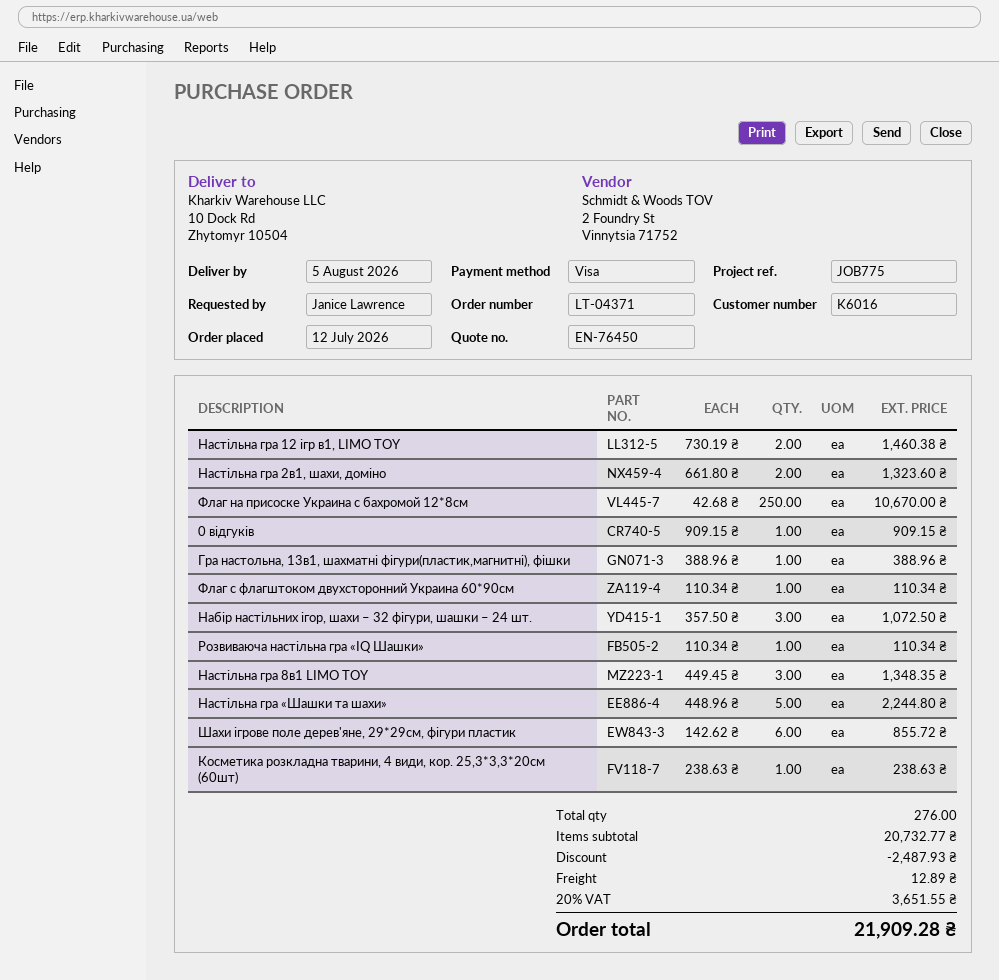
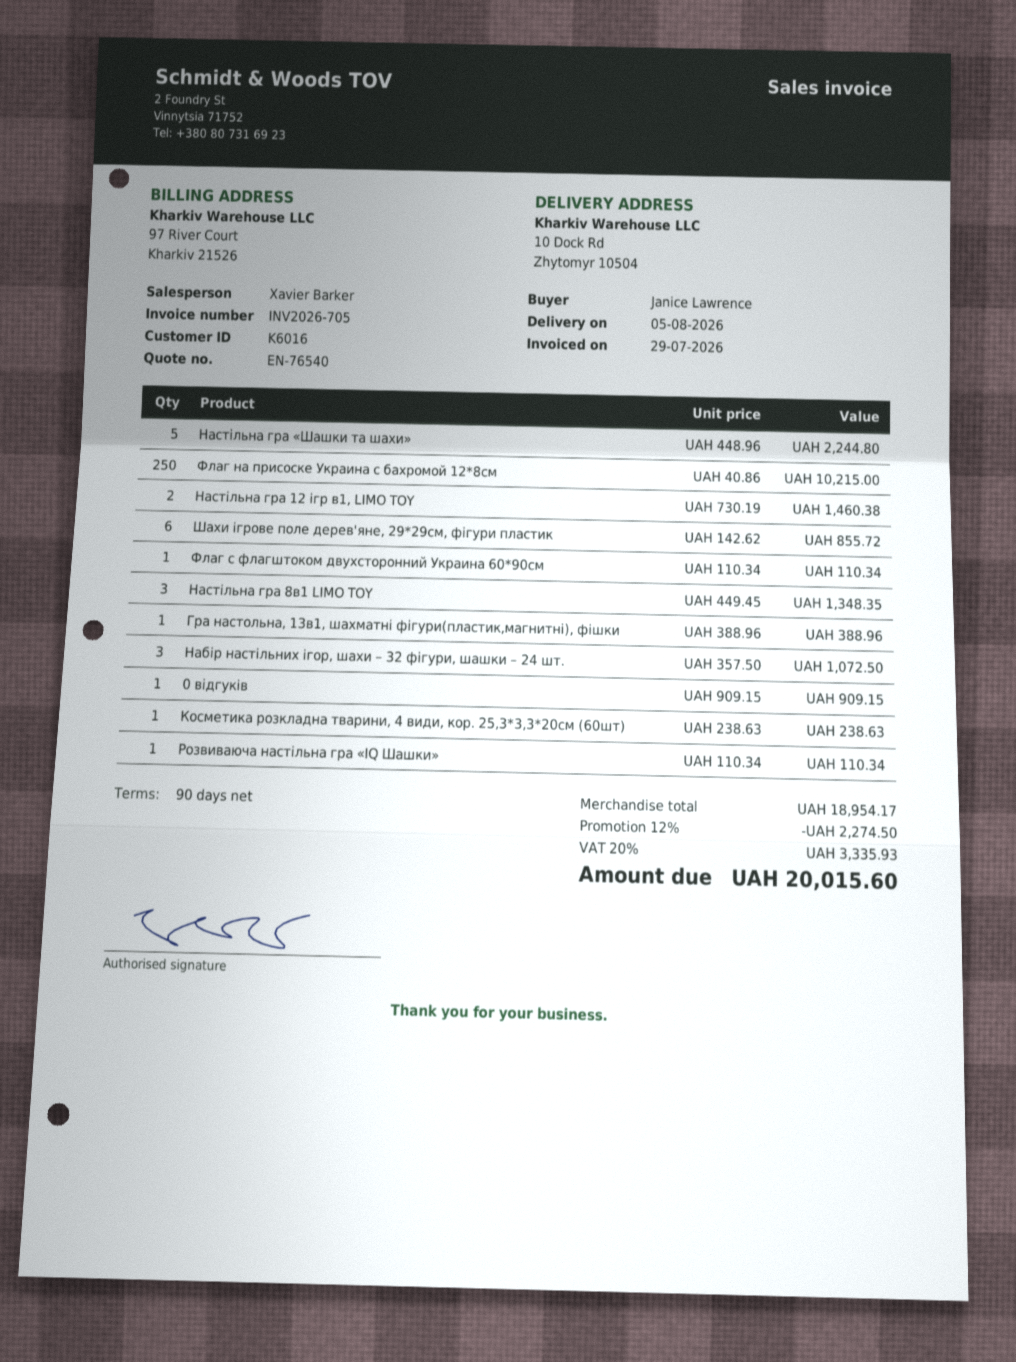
quote number: EN-76450 -> EN-76540
Настільна гра 2в1, шахи, доміно: 2 x 661.80 = 1323.60 -> none
Флаг на присоске Украина с бахромой 12*8см: 250 x 42.68 = 10670.00 -> 250 x 40.86 = 10215.00
subtotal: 20732.77 -> 18954.17
discount: 2487.93 -> 2274.50
shipping: 12.89 -> none
tax: 20% = 3651.55 -> 20% = 3335.93
total: 21909.28 -> 20015.60

